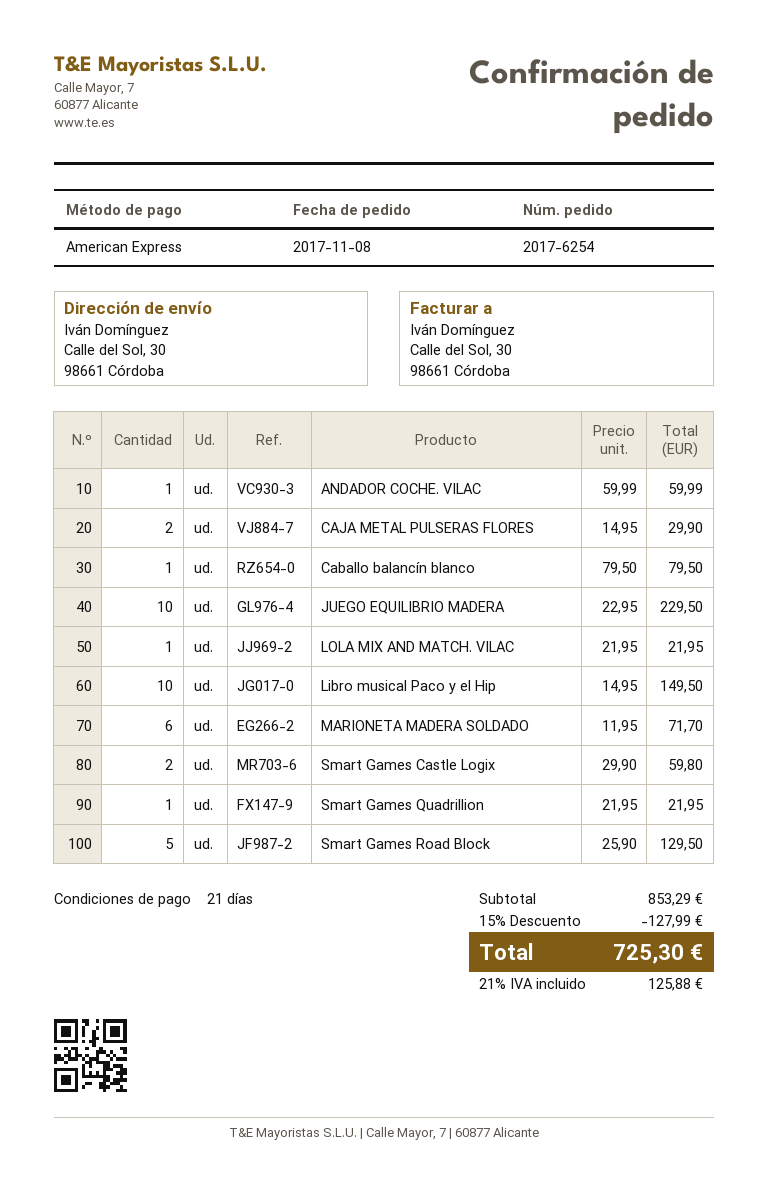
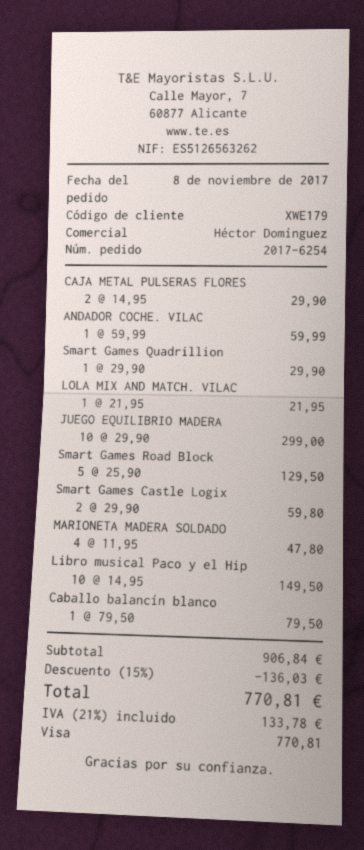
payment method: American Express -> Visa
JUEGO EQUILIBRIO MADERA: 10 x 22.95 = 229.50 -> 10 x 29.90 = 299.00
MARIONETA MADERA SOLDADO: 6 x 11.95 = 71.70 -> 4 x 11.95 = 47.80
Smart Games Quadrillion: 1 x 21.95 = 21.95 -> 1 x 29.90 = 29.90
subtotal: 853.29 -> 906.84
discount: 15% = 127.99 -> 15% = 136.03
tax: 21% = 125.88 -> 21% = 133.78
total: 725.30 -> 770.81

